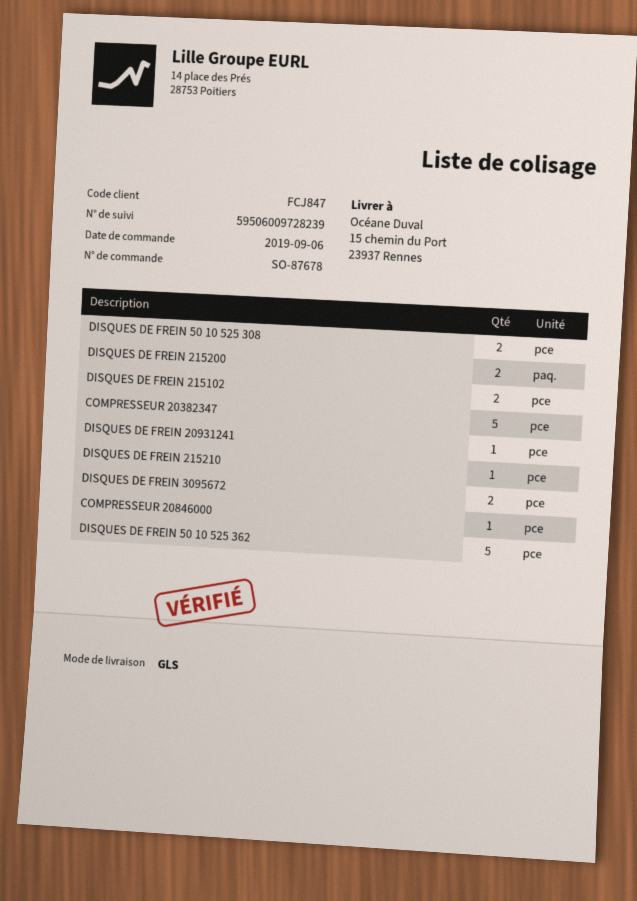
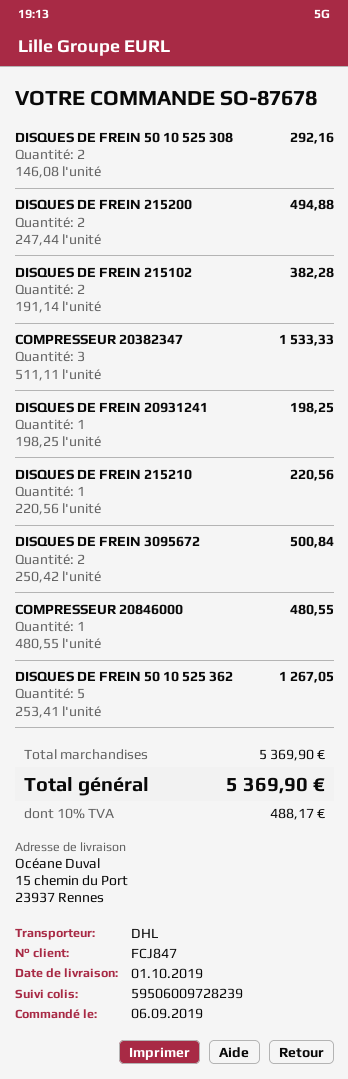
shipping method: GLS -> DHL
COMPRESSEUR 20382347: 5 -> 3

